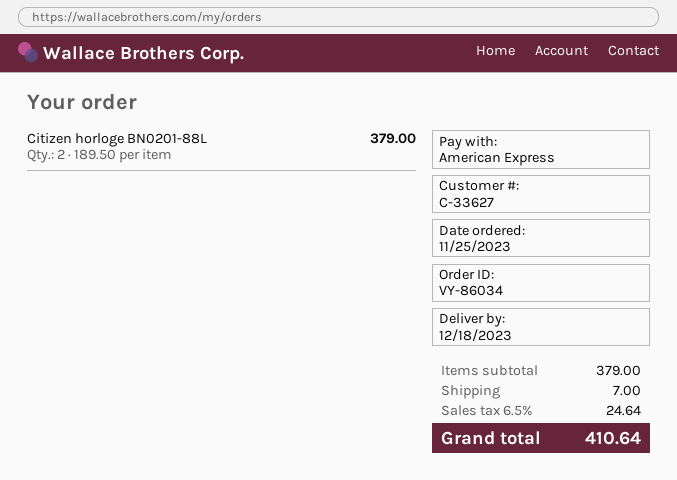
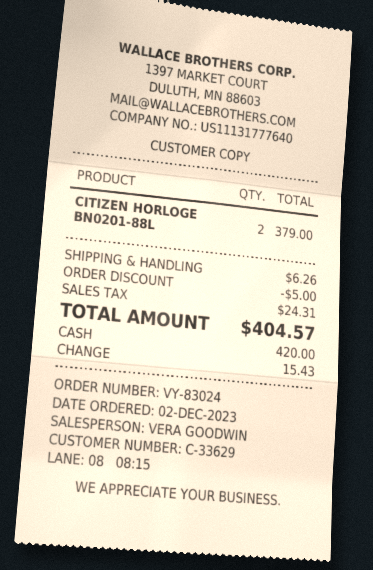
order number: VY-86034 -> VY-83024
order date: 2023-11-25 -> 2023-12-02
customer number: C-33627 -> C-33629
payment method: American Express -> cash
discount: none -> 5.00
shipping: 7.00 -> 6.26
tax: 24.64 -> 24.31
total: 410.64 -> 404.57

